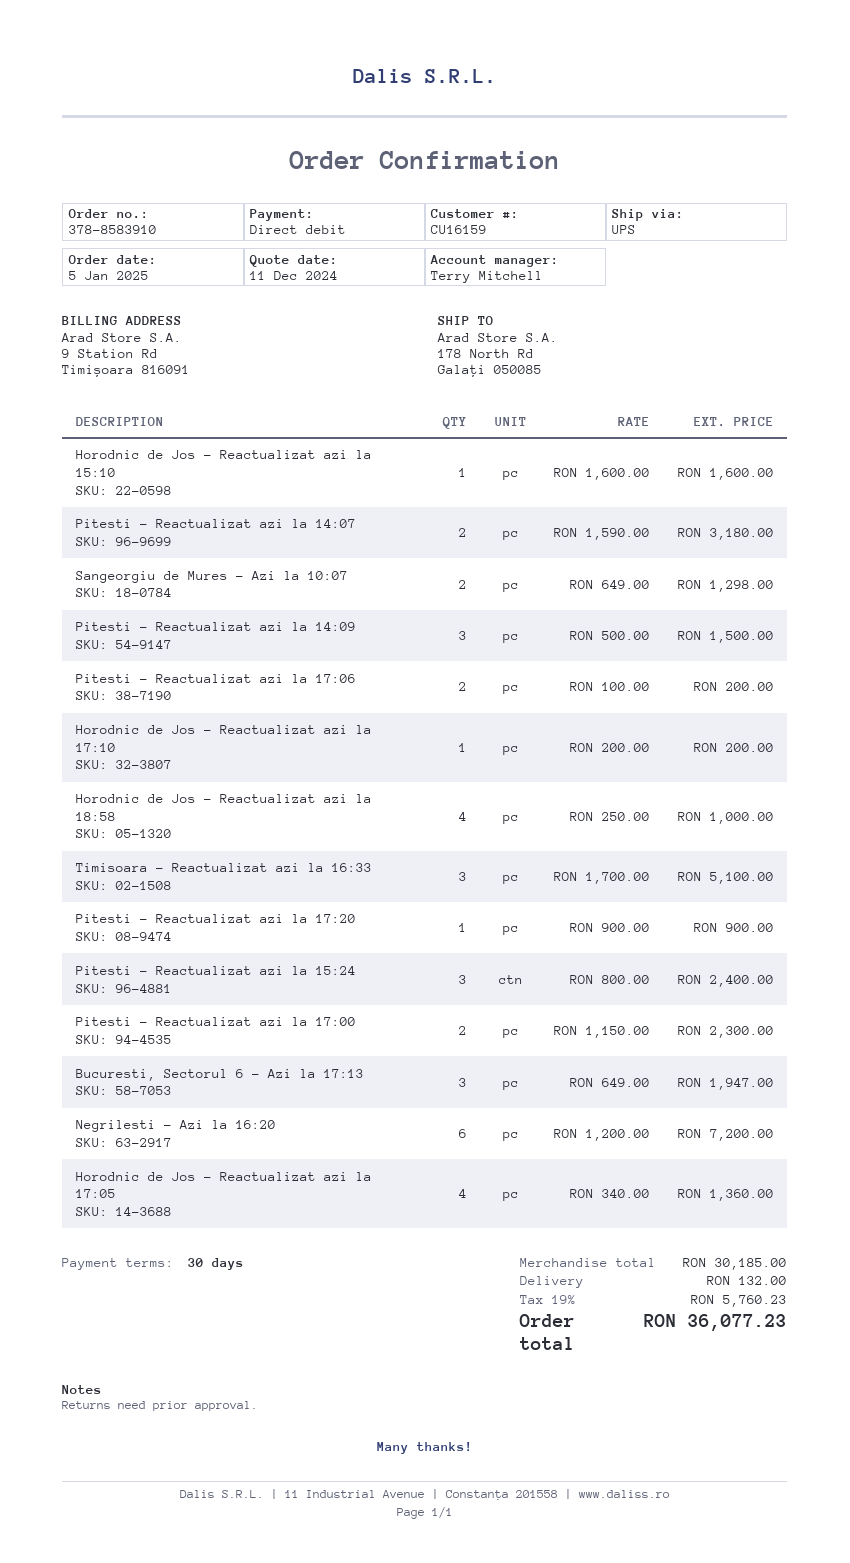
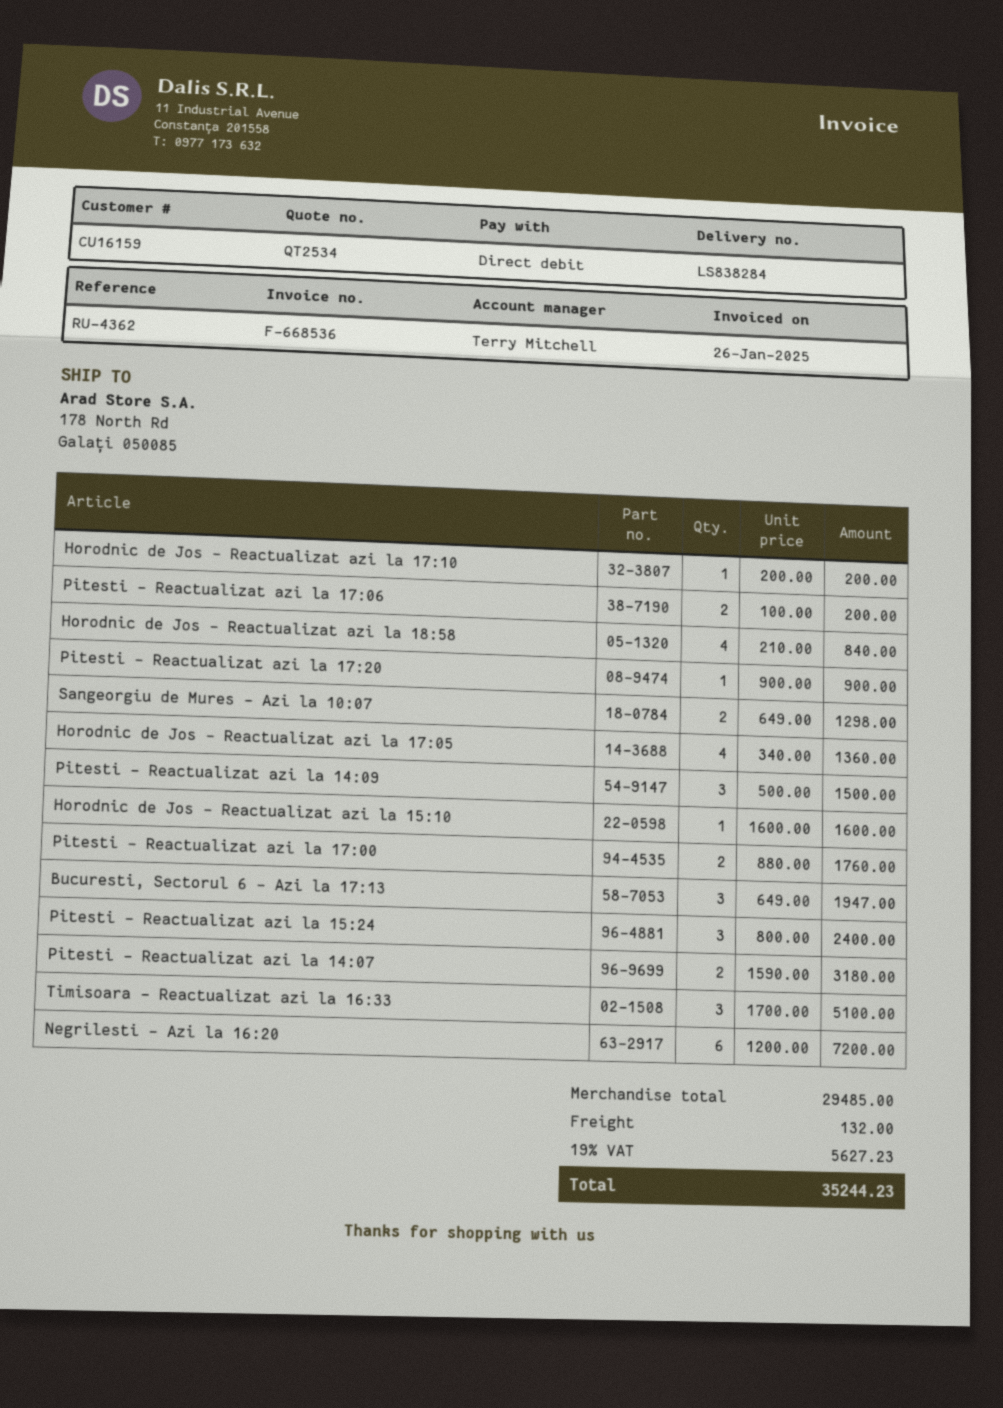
Horodnic de Jos - Reactualizat azi la 18:58: 4 x 250.00 = 1000.00 -> 4 x 210.00 = 840.00
Pitesti - Reactualizat azi la 17:00: 2 x 1150.00 = 2300.00 -> 2 x 880.00 = 1760.00
subtotal: 30185.00 -> 29485.00
tax: 19% = 5760.23 -> 19% = 5627.23
total: 36077.23 -> 35244.23

